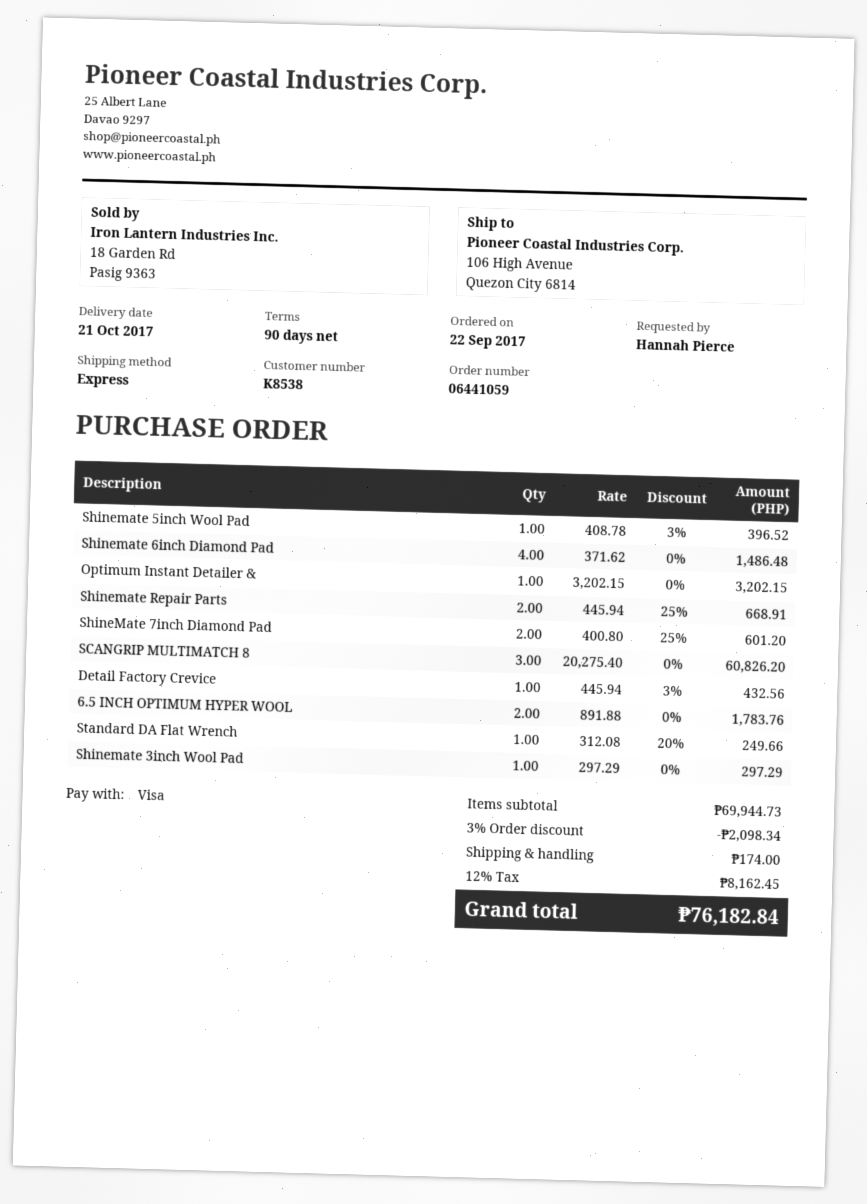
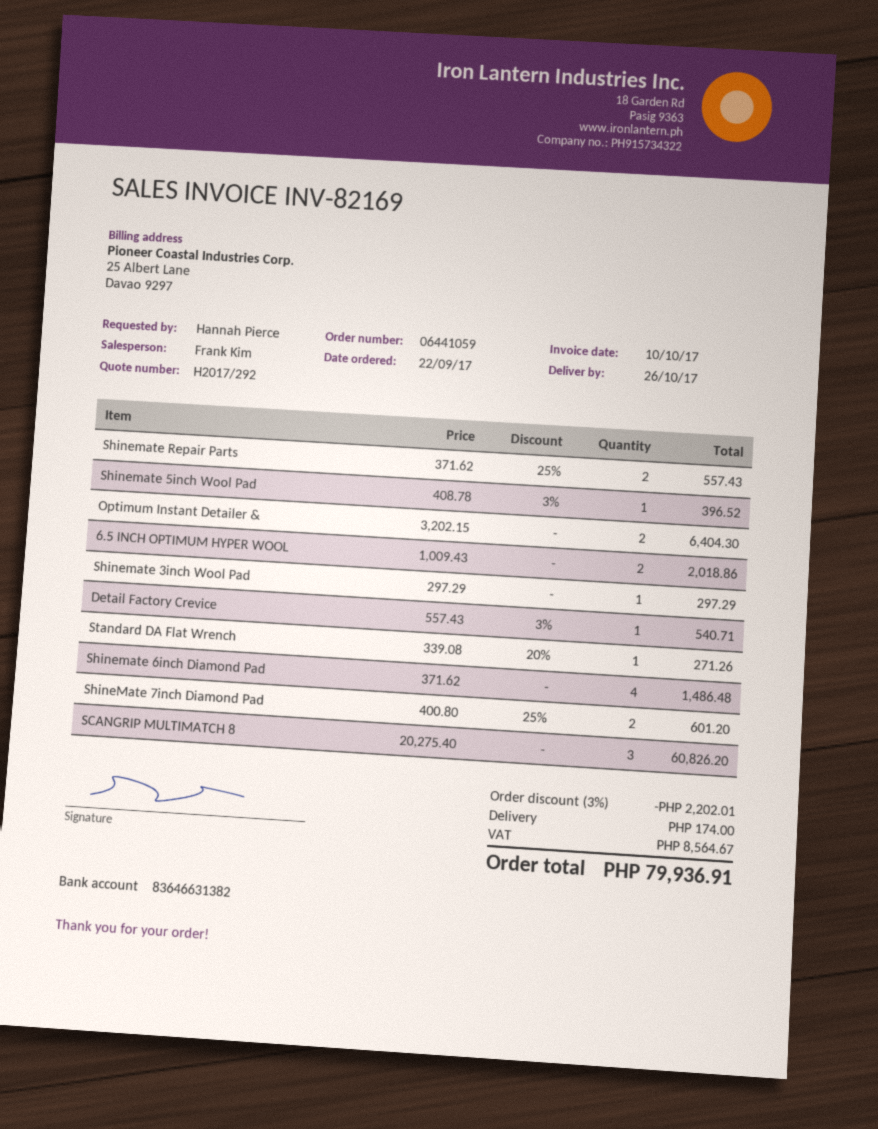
delivery date: 2017-10-21 -> 2017-10-26
Optimum Instant Detailer &: 1 x 3202.15 = 3202.15 -> 2 x 3202.15 = 6404.30
Shinemate Repair Parts: 2 x 445.94 - 25% = 668.91 -> 2 x 371.62 - 25% = 557.43
Detail Factory Crevice: 1 x 445.94 - 3% = 432.56 -> 1 x 557.43 - 3% = 540.71
6.5 INCH OPTIMUM HYPER WOOL: 2 x 891.88 = 1783.76 -> 2 x 1009.43 = 2018.86
Standard DA Flat Wrench: 1 x 312.08 - 20% = 249.66 -> 1 x 339.08 - 20% = 271.26
discount: 3% = 2098.34 -> 3% = 2202.01
tax: 8162.45 -> 8564.67
total: 76182.84 -> 79936.91

